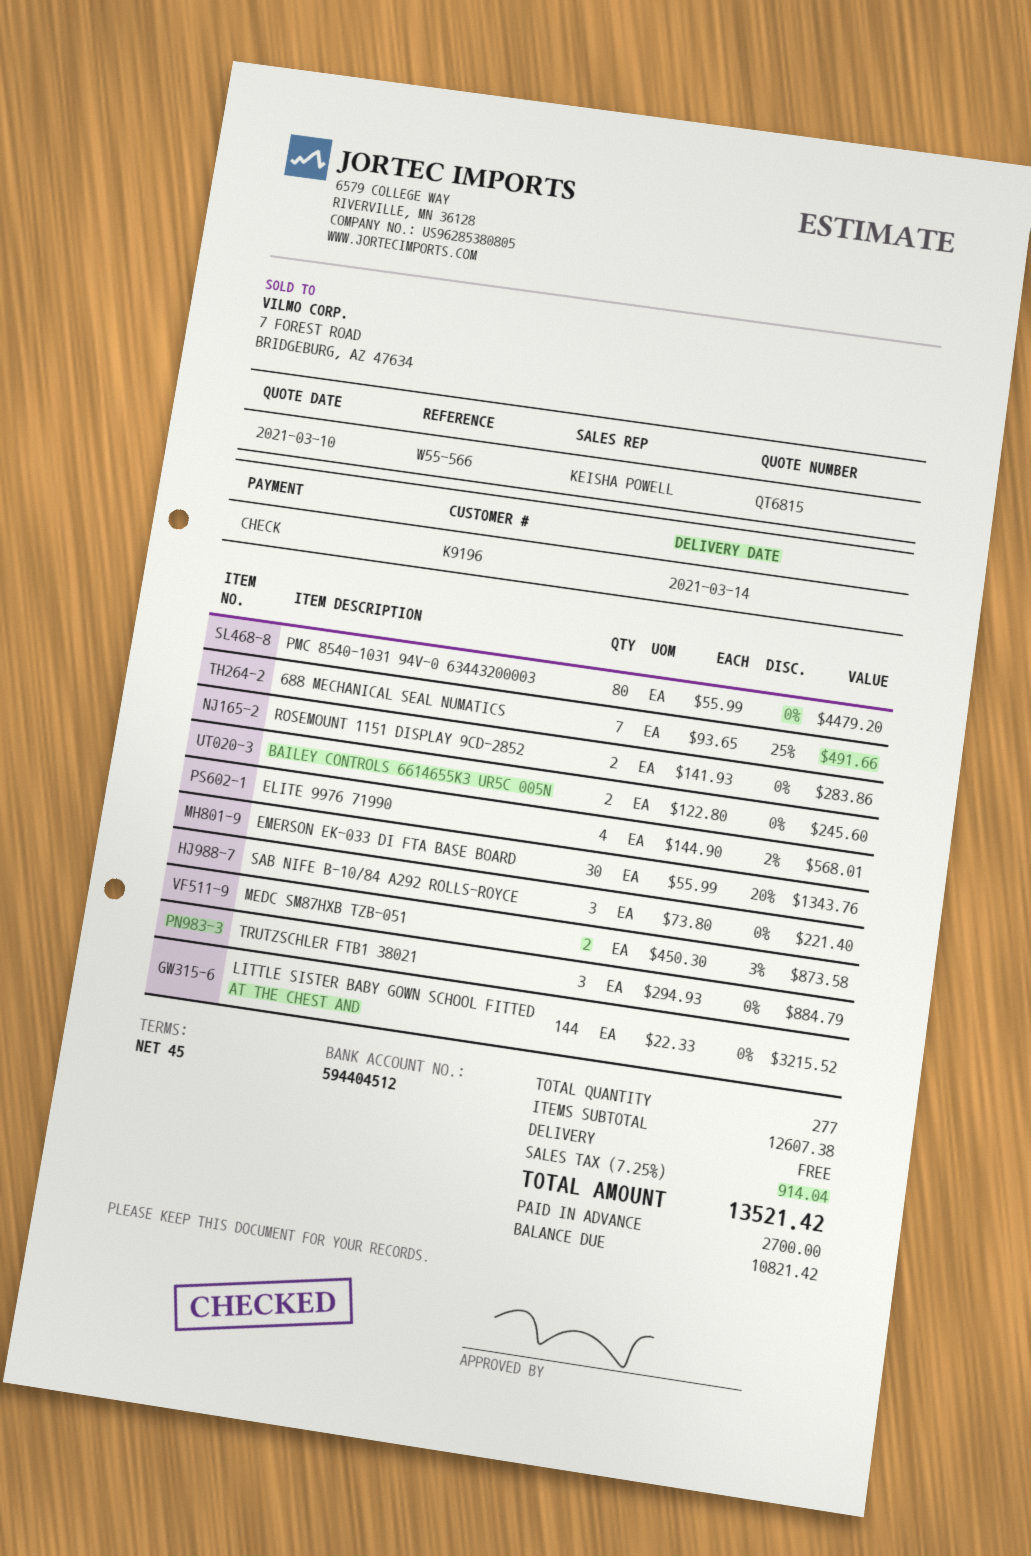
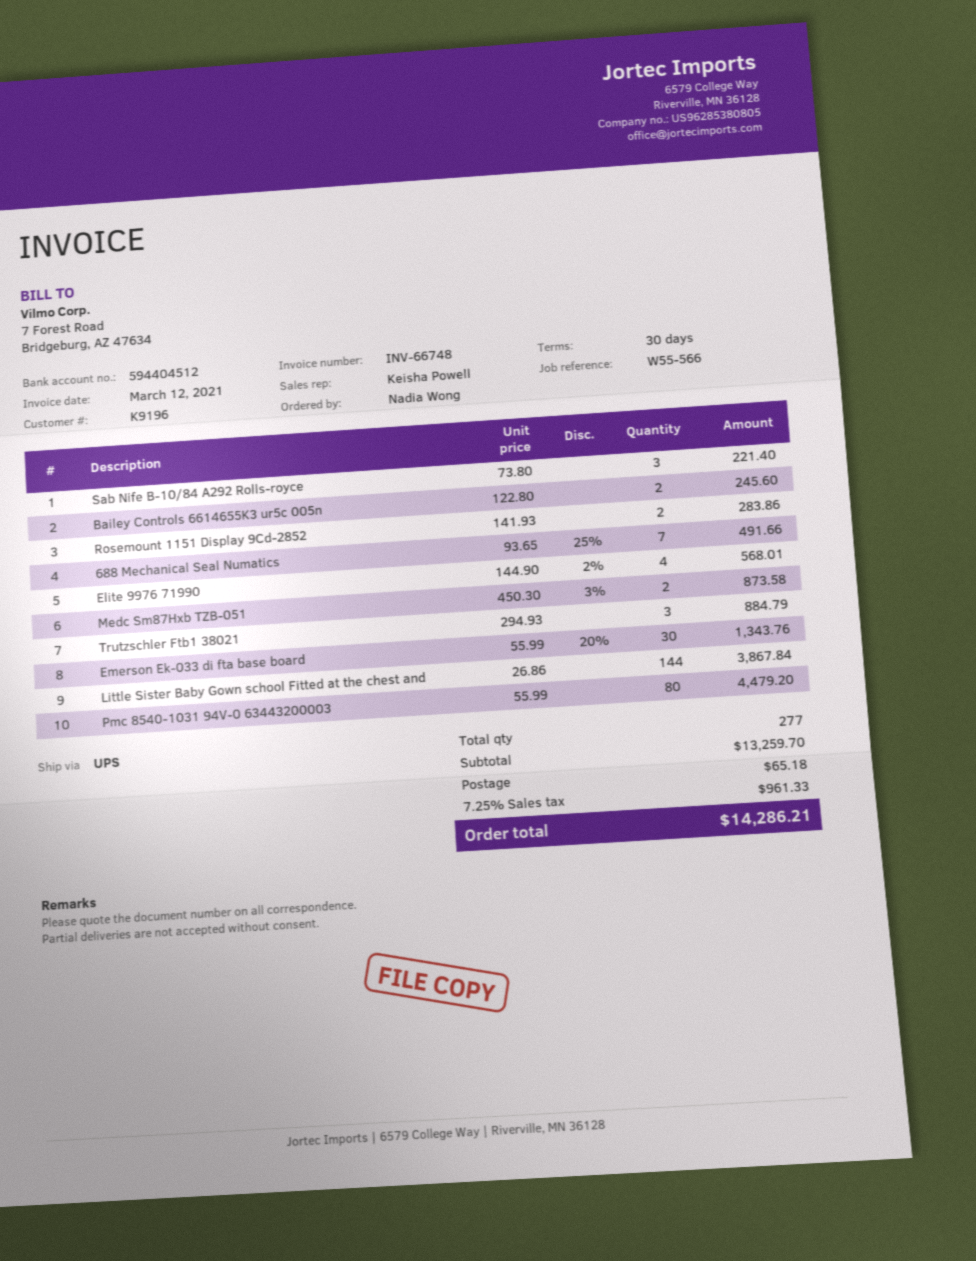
payment terms: 45 days -> 30 days
LITTLE SISTER BABY GOWN SCHOOL FITTED AT THE CHEST AND: 144 x 22.33 = 3215.52 -> 144 x 26.86 = 3867.84
subtotal: 12607.38 -> 13259.70
shipping: 0.00 -> 65.18
tax: 7.25% = 914.04 -> 7.25% = 961.33
total: 13521.42 -> 14286.21

